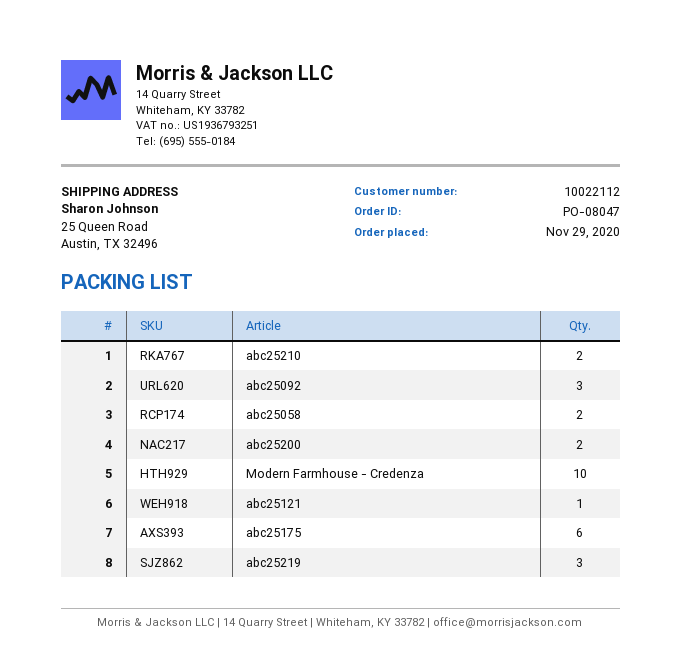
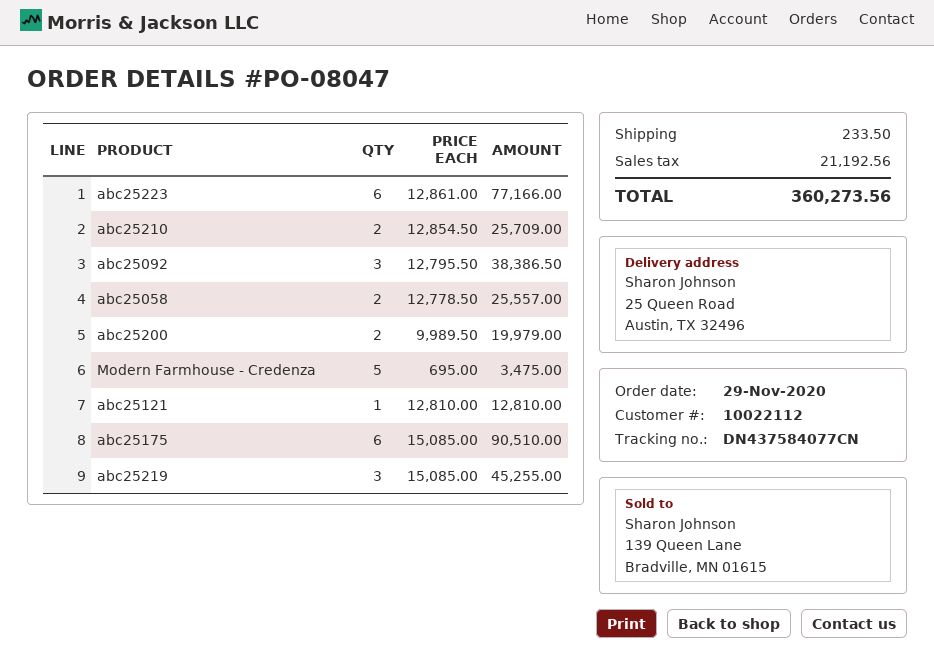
Modern Farmhouse - Credenza: 10 -> 5
abc25223: none -> 6

